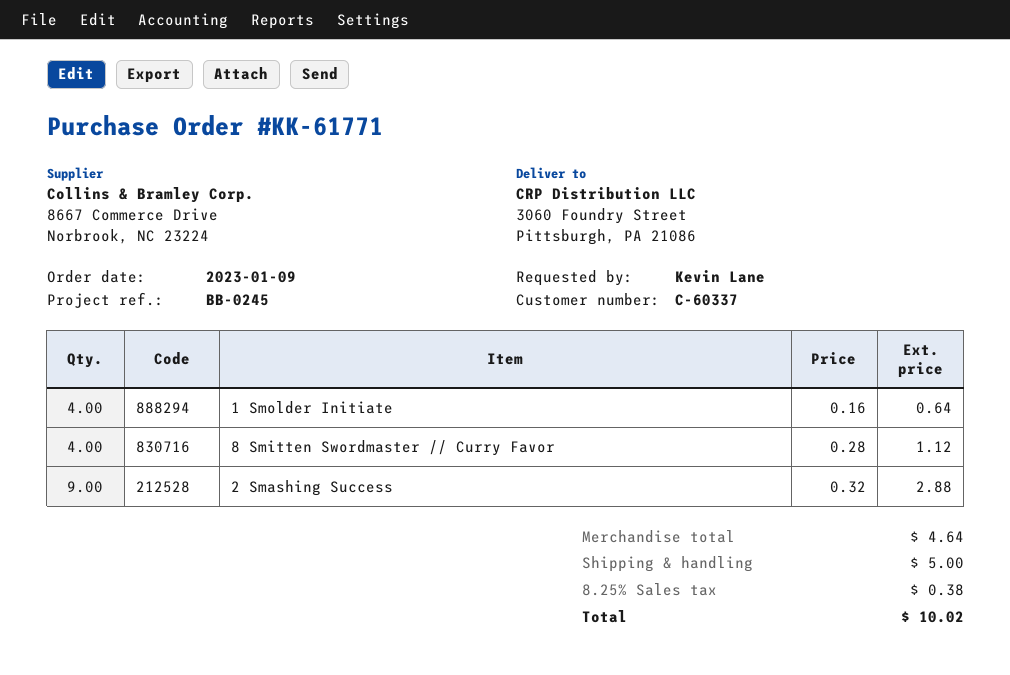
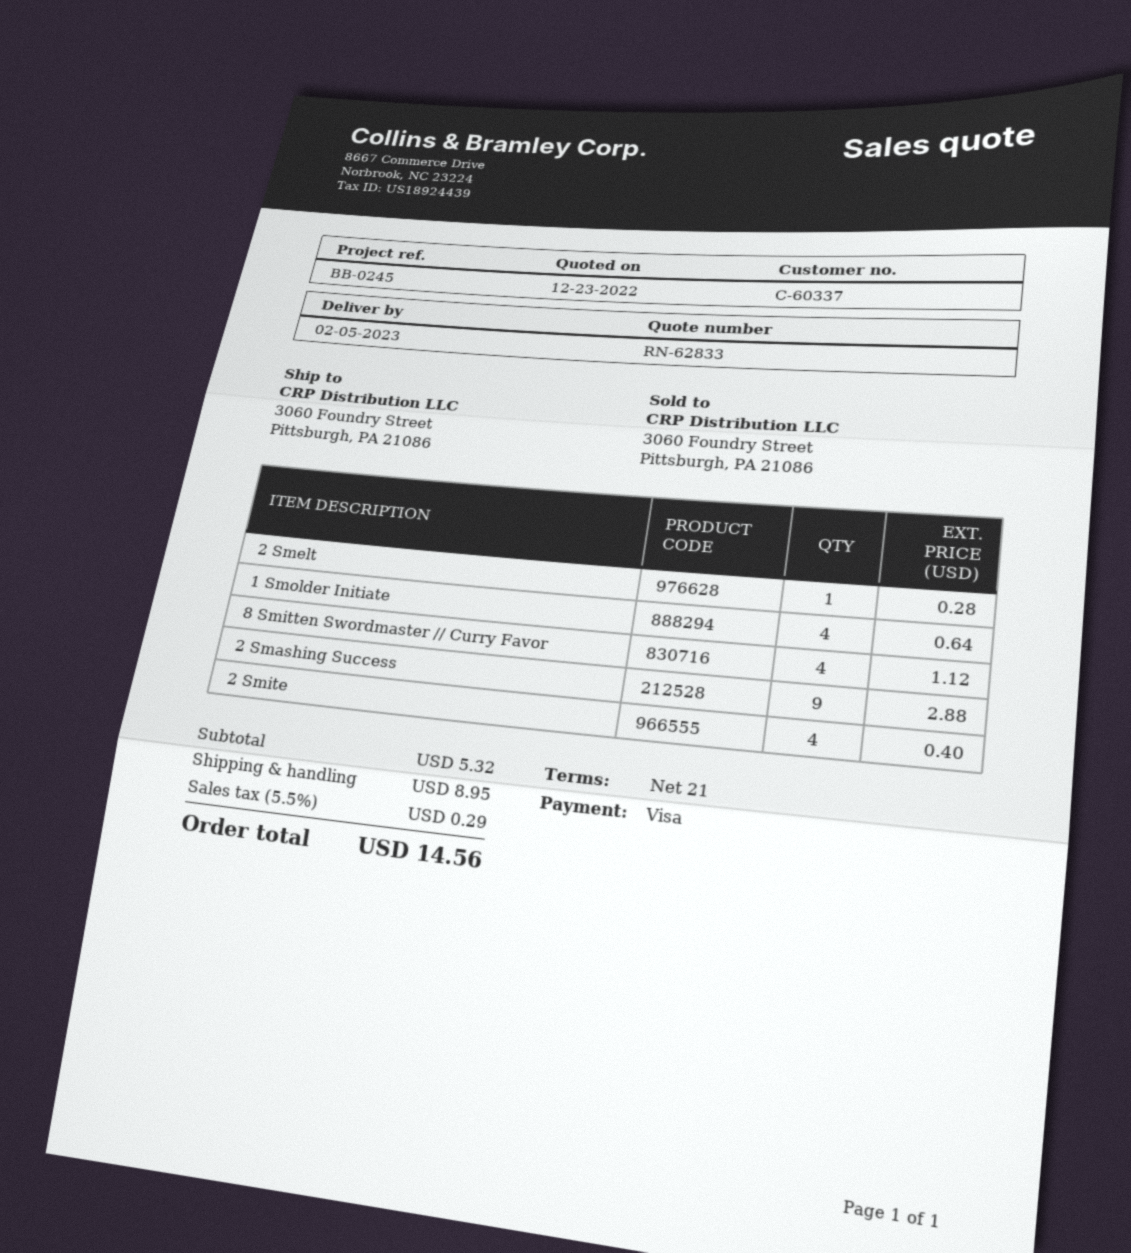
2 Smelt: none -> 1 for 0.28
2 Smite: none -> 4 for 0.40
subtotal: 4.64 -> 5.32
shipping: 5.00 -> 8.95
tax: 8.25% = 0.38 -> 5.5% = 0.29
total: 10.02 -> 14.56

